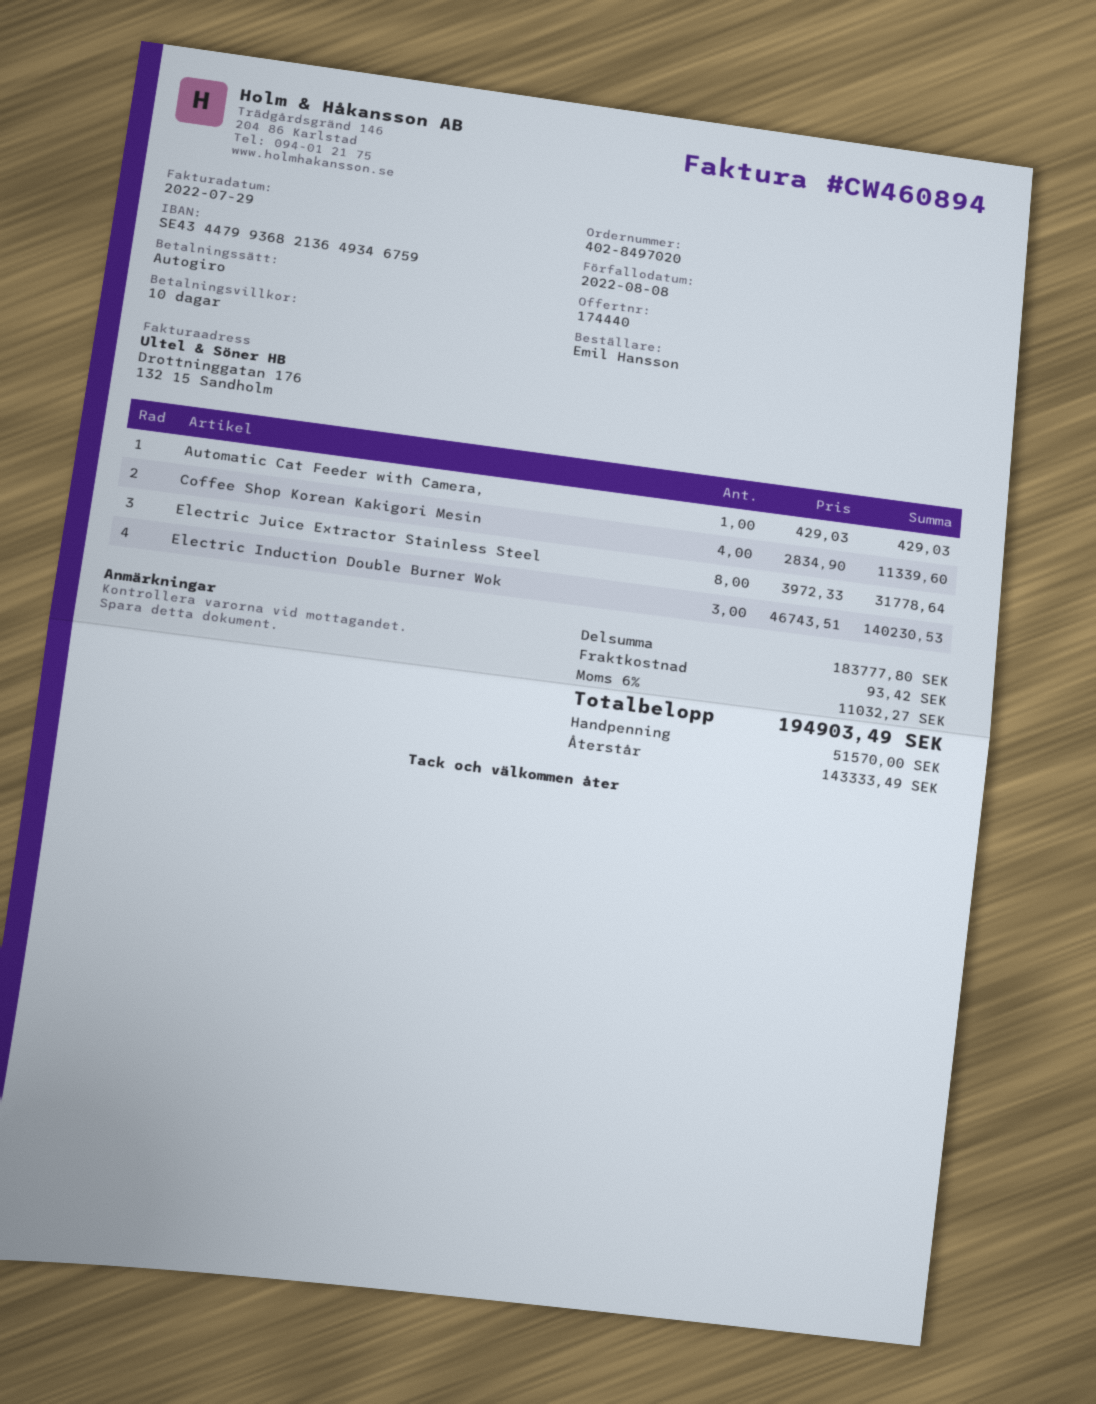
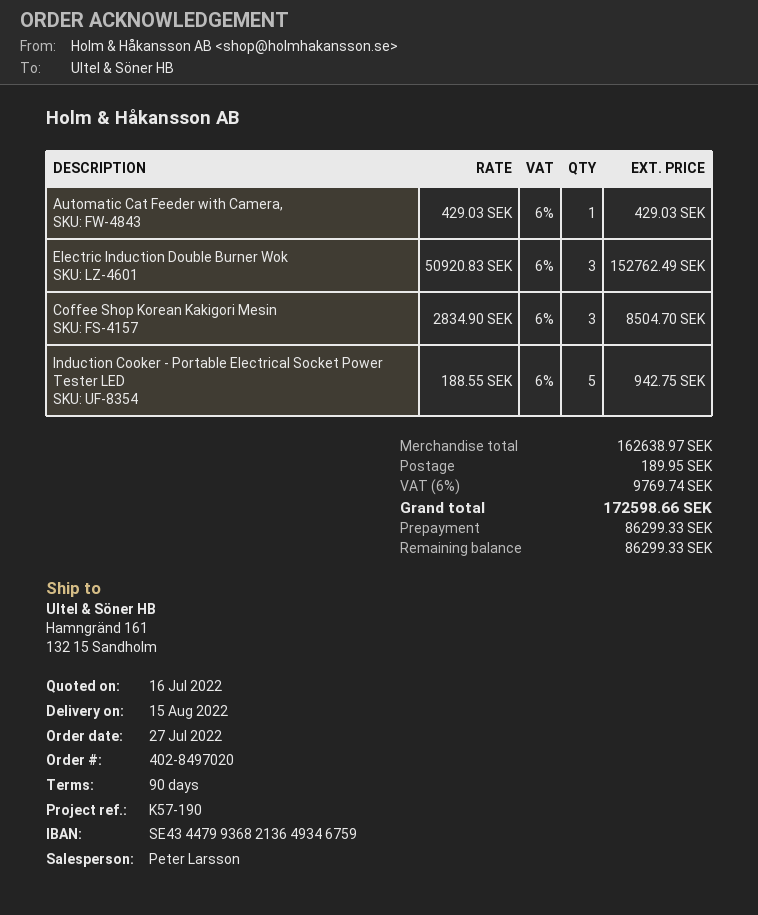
payment terms: 10 days -> 90 days
Coffee Shop Korean Kakigori Mesin: 4 x 2834.90 = 11339.60 -> 3 x 2834.90 = 8504.70
Electric Juice Extractor Stainless Steel: 8 x 3972.33 = 31778.64 -> none
Electric Induction Double Burner Wok: 3 x 46743.51 = 140230.53 -> 3 x 50920.83 = 152762.49
Induction Cooker - Portable Electrical Socket Power Tester LED: none -> 5 x 188.55 = 942.75
subtotal: 183777.80 -> 162638.97
shipping: 93.42 -> 189.95
tax: 6% = 11032.27 -> 6% = 9769.74
total: 194903.49 -> 172598.66
deposit: 51570.00 -> 86299.33
balance: 143333.49 -> 86299.33

